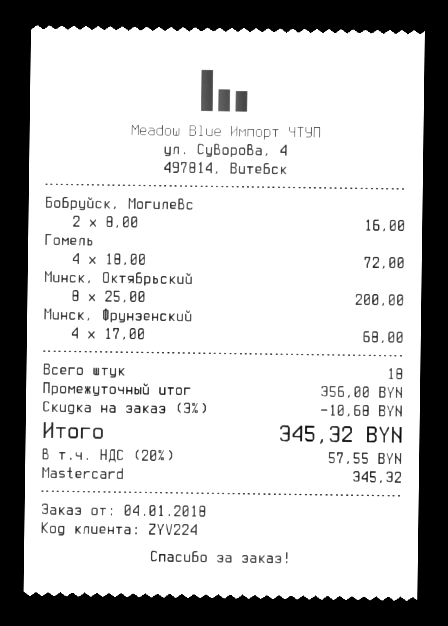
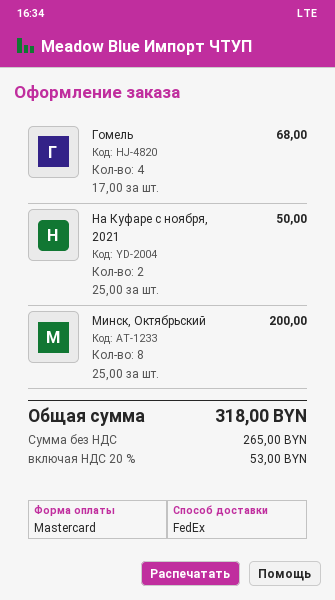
Бобруйск, Могилевс: 2 x 8.00 = 16.00 -> none
Гомель: 4 x 18.00 = 72.00 -> 4 x 17.00 = 68.00
Минск, Фрунзенский: 4 x 17.00 = 68.00 -> none
На Куфаре с ноября, 2021: none -> 2 x 25.00 = 50.00
discount: 3% = 10.68 -> none
tax: 20% = 57.55 -> 20% = 53.00
total: 345.32 -> 318.00

